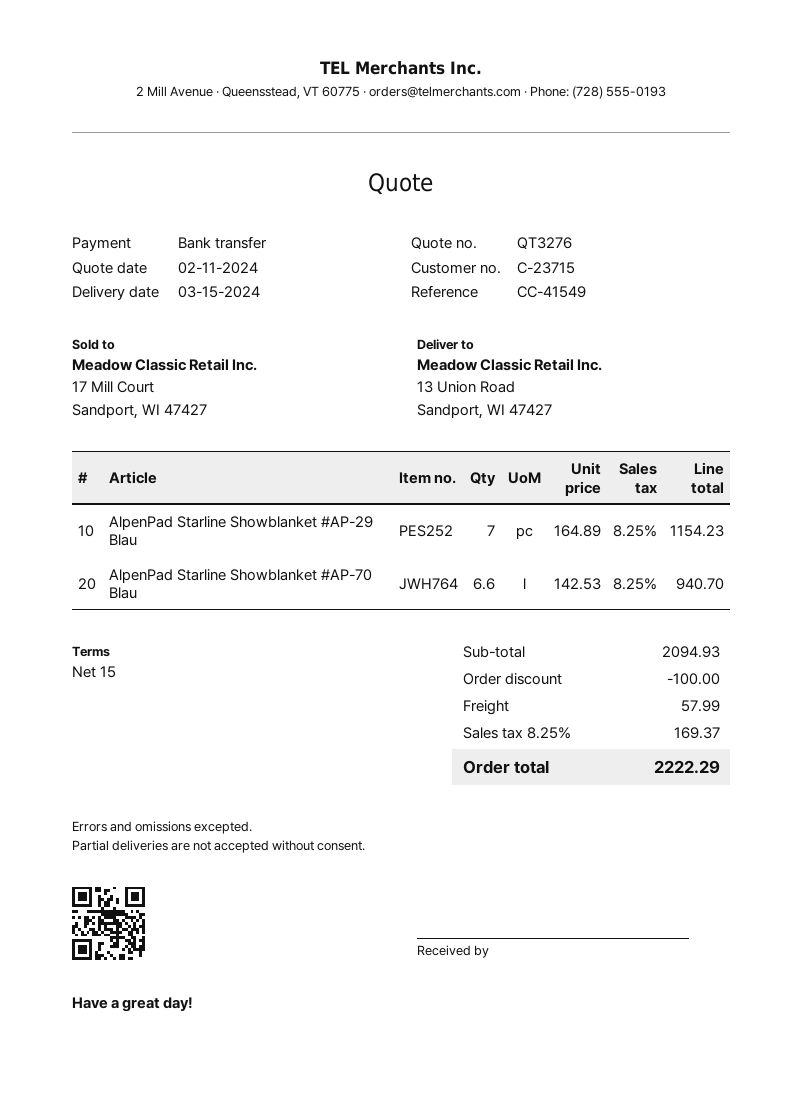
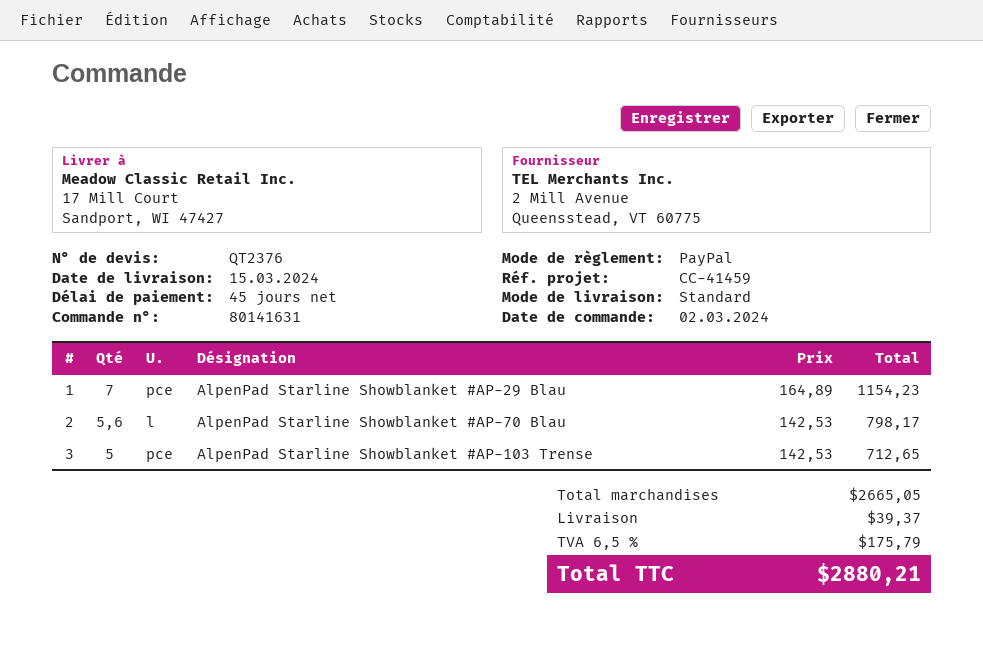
quote number: QT3276 -> QT2376
payment terms: 15 days -> 45 days
reference: CC-41549 -> CC-41459
payment method: bank transfer -> PayPal
ship to: 13 Union Road, Sandport, WI 47427 -> 17 Mill Court, Sandport, WI 47427
AlpenPad Starline Showblanket #AP-70 Blau: 6.6 x 142.53 = 940.70 -> 5.6 x 142.53 = 798.17
AlpenPad Starline Showblanket #AP-103 Trense: none -> 5 x 142.53 = 712.65
subtotal: 2094.93 -> 2665.05
discount: 100.00 -> none
shipping: 57.99 -> 39.37
tax: 8.25% = 169.37 -> 6.5% = 175.79
total: 2222.29 -> 2880.21

